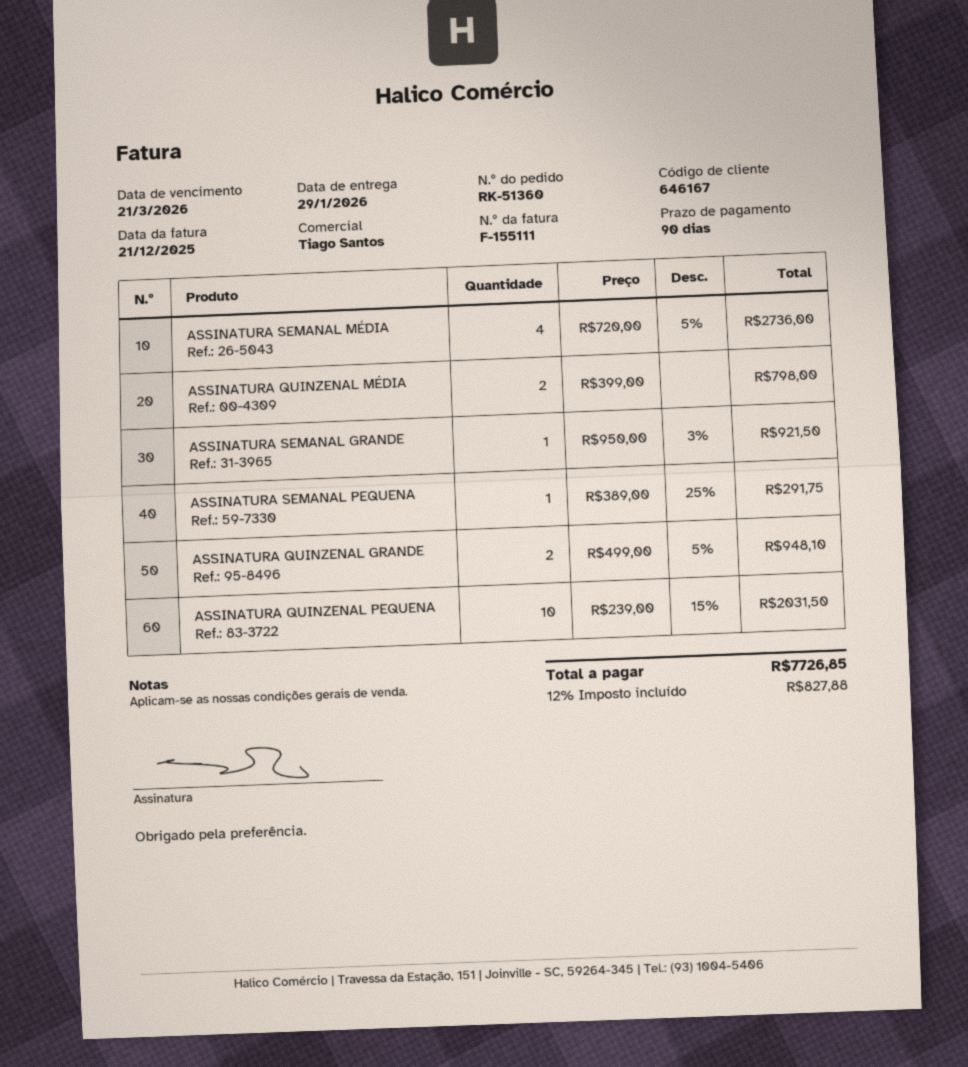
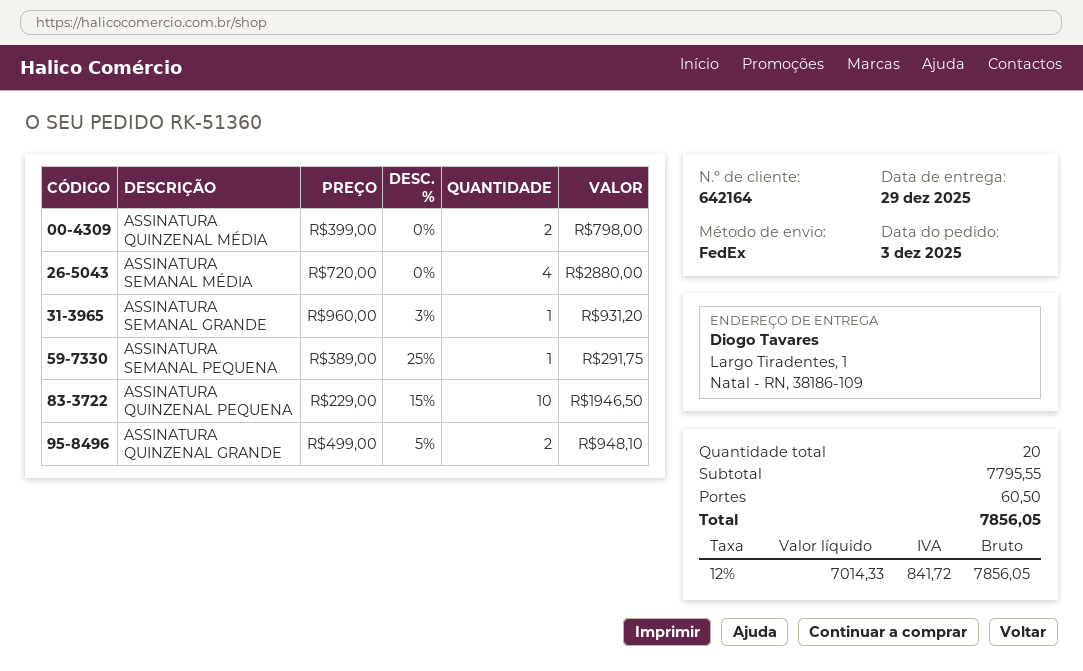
delivery date: 2026-01-29 -> 2025-12-29
customer number: 646167 -> 642164
ASSINATURA SEMANAL MÉDIA: 4 x 720.00 - 5% = 2736.00 -> 4 x 720.00 = 2880.00
ASSINATURA SEMANAL GRANDE: 1 x 950.00 - 3% = 921.50 -> 1 x 960.00 - 3% = 931.20
ASSINATURA QUINZENAL PEQUENA: 10 x 239.00 - 15% = 2031.50 -> 10 x 229.00 - 15% = 1946.50
shipping: none -> 60.50
tax: 12% = 827.88 -> 12% = 841.72
total: 7726.85 -> 7856.05

